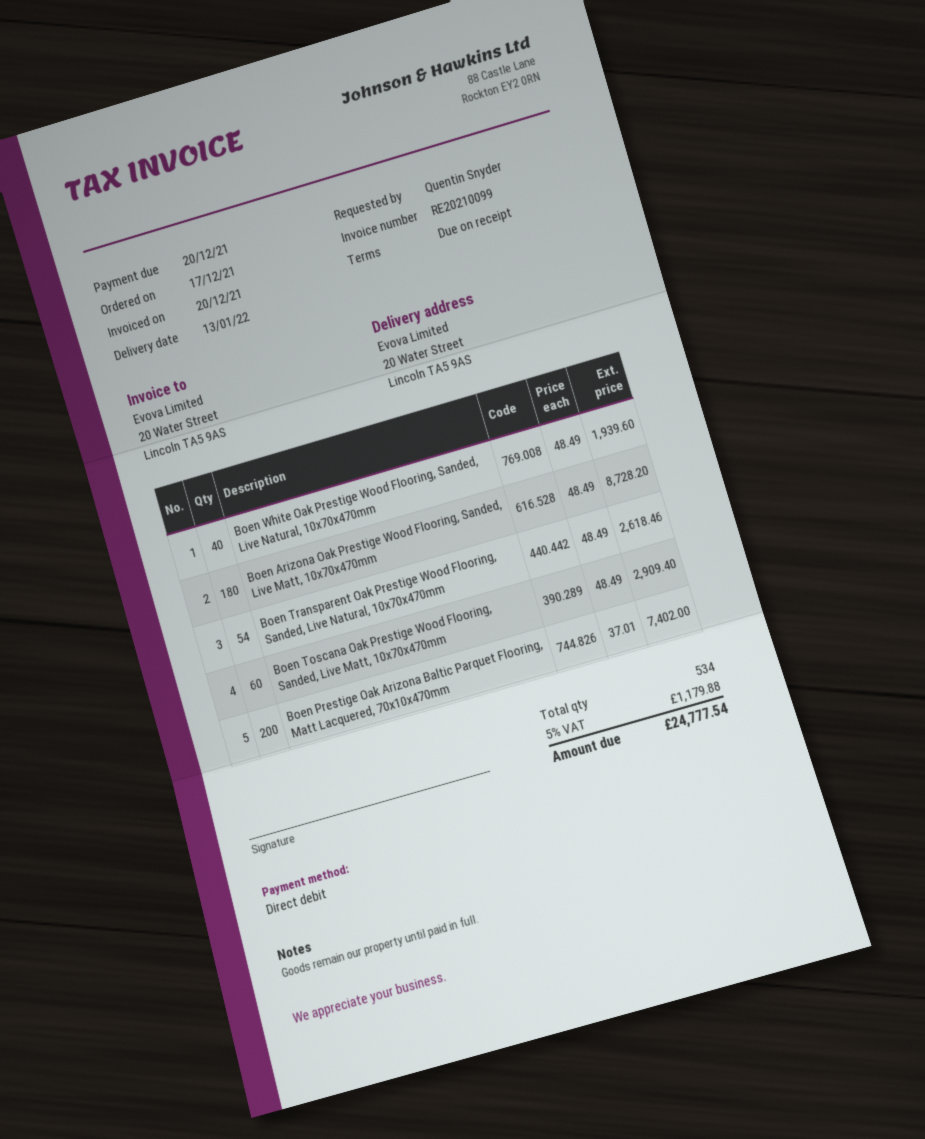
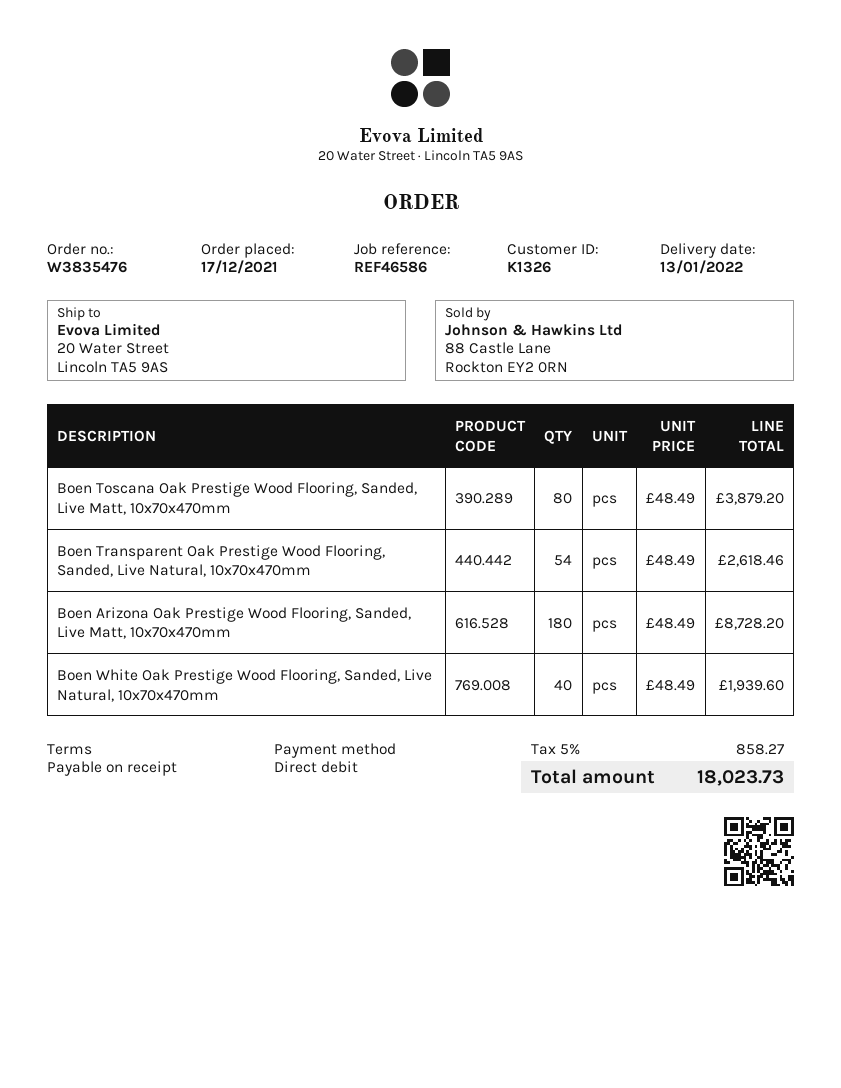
Boen Toscana Oak Prestige Wood Flooring, Sanded, Live Matt, 10x70x470mm: 60 x 48.49 = 2909.40 -> 80 x 48.49 = 3879.20
Boen Prestige Oak Arizona Baltic Parquet Flooring, Matt Lacquered, 70x10x470mm: 200 x 37.01 = 7402.00 -> none
tax: 5% = 1179.88 -> 5% = 858.27
total: 24777.54 -> 18023.73

